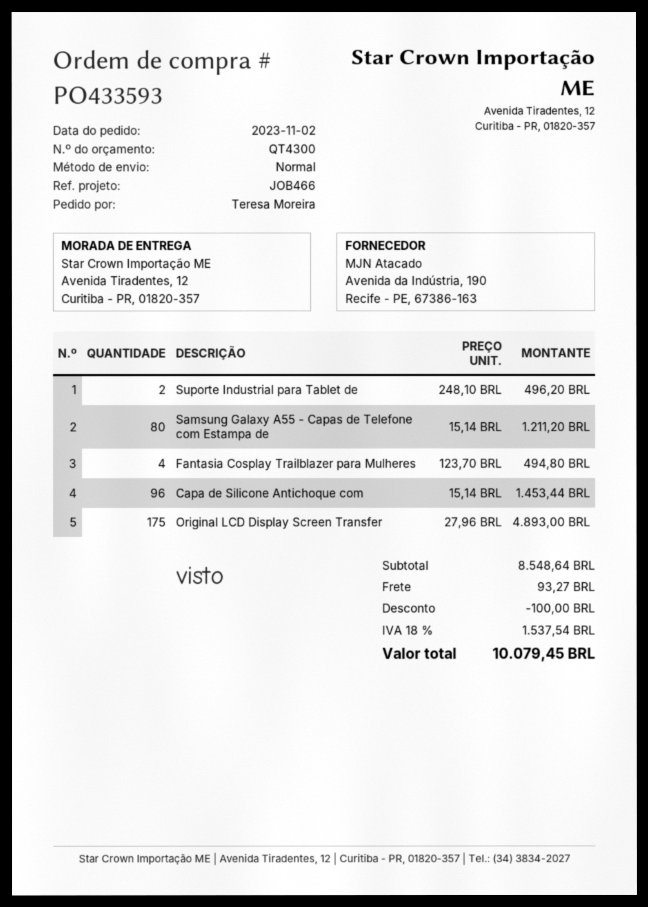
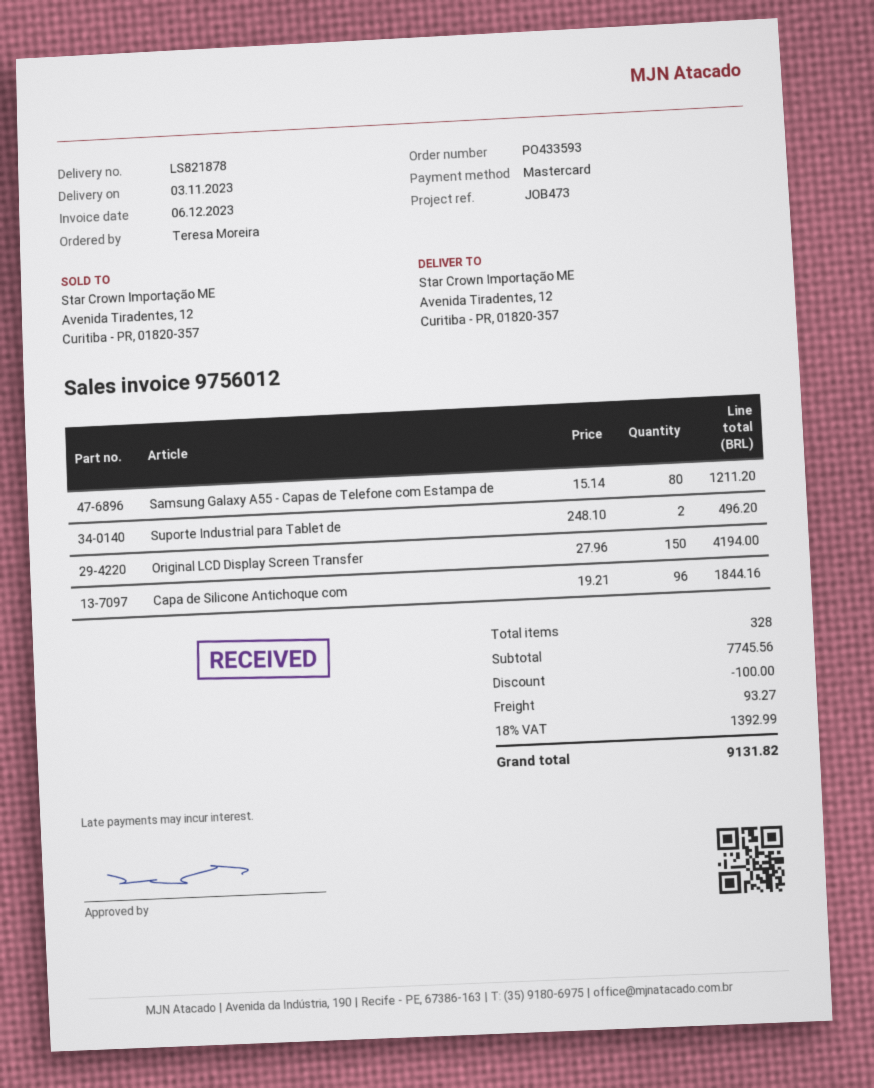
reference: JOB466 -> JOB473
Fantasia Cosplay Trailblazer para Mulheres: 4 x 123.70 = 494.80 -> none
Capa de Silicone Antichoque com: 96 x 15.14 = 1453.44 -> 96 x 19.21 = 1844.16
Original LCD Display Screen Transfer: 175 x 27.96 = 4893.00 -> 150 x 27.96 = 4194.00
subtotal: 8548.64 -> 7745.56
tax: 18% = 1537.54 -> 18% = 1392.99
total: 10079.45 -> 9131.82

